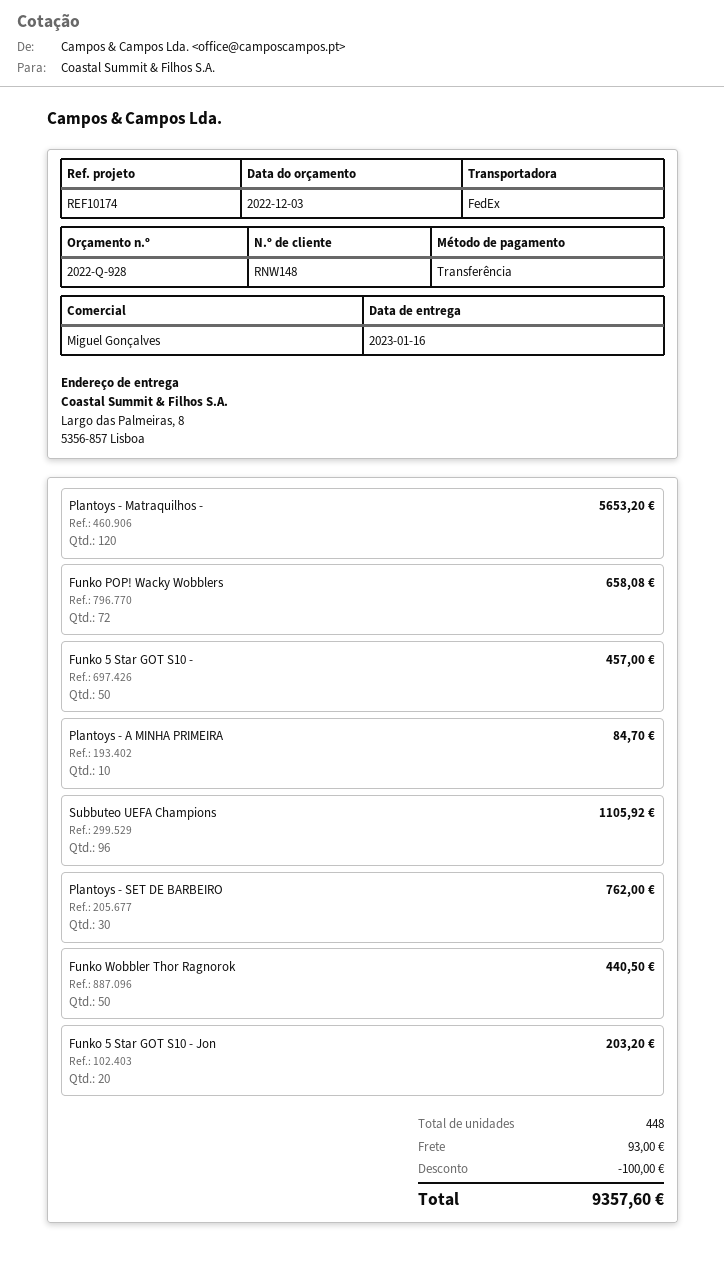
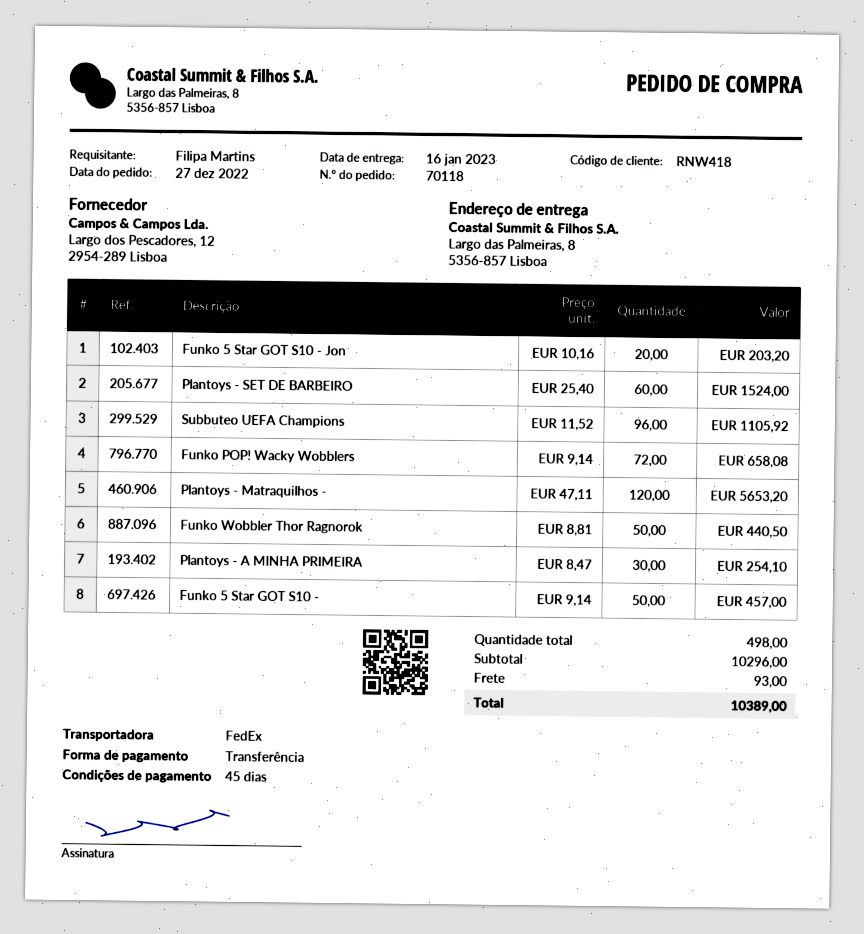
customer number: RNW148 -> RNW418
Plantoys - A MINHA PRIMEIRA: 10 for 84.70 -> 30 for 254.10
Plantoys - SET DE BARBEIRO: 30 for 762.00 -> 60 for 1524.00
total quantity: 448 -> 498
discount: 100.00 -> none
total: 9357.60 -> 10389.00

